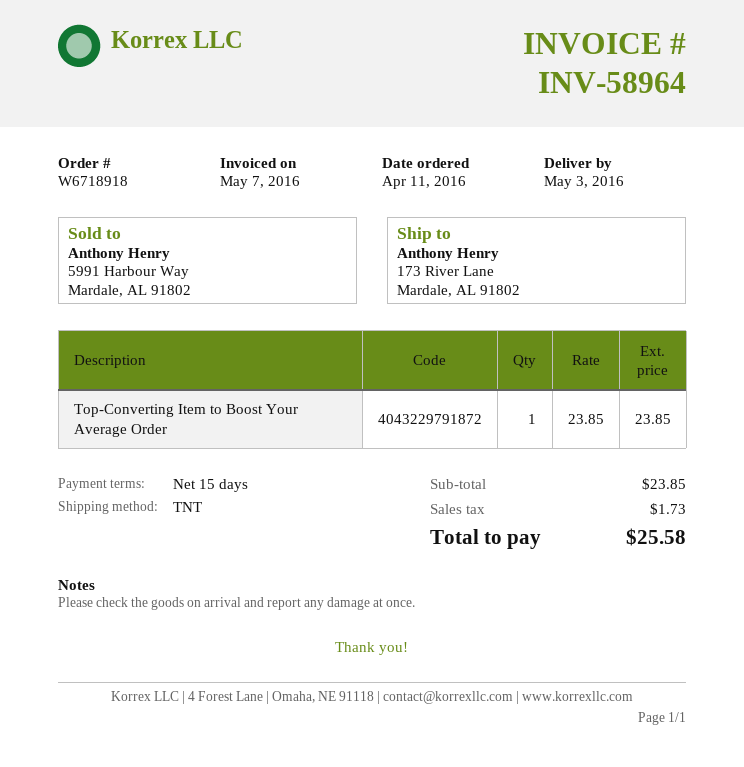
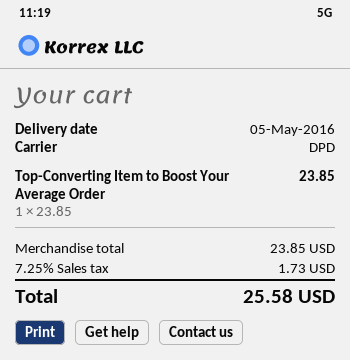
delivery date: 2016-05-03 -> 2016-05-05
shipping method: TNT -> DPD

